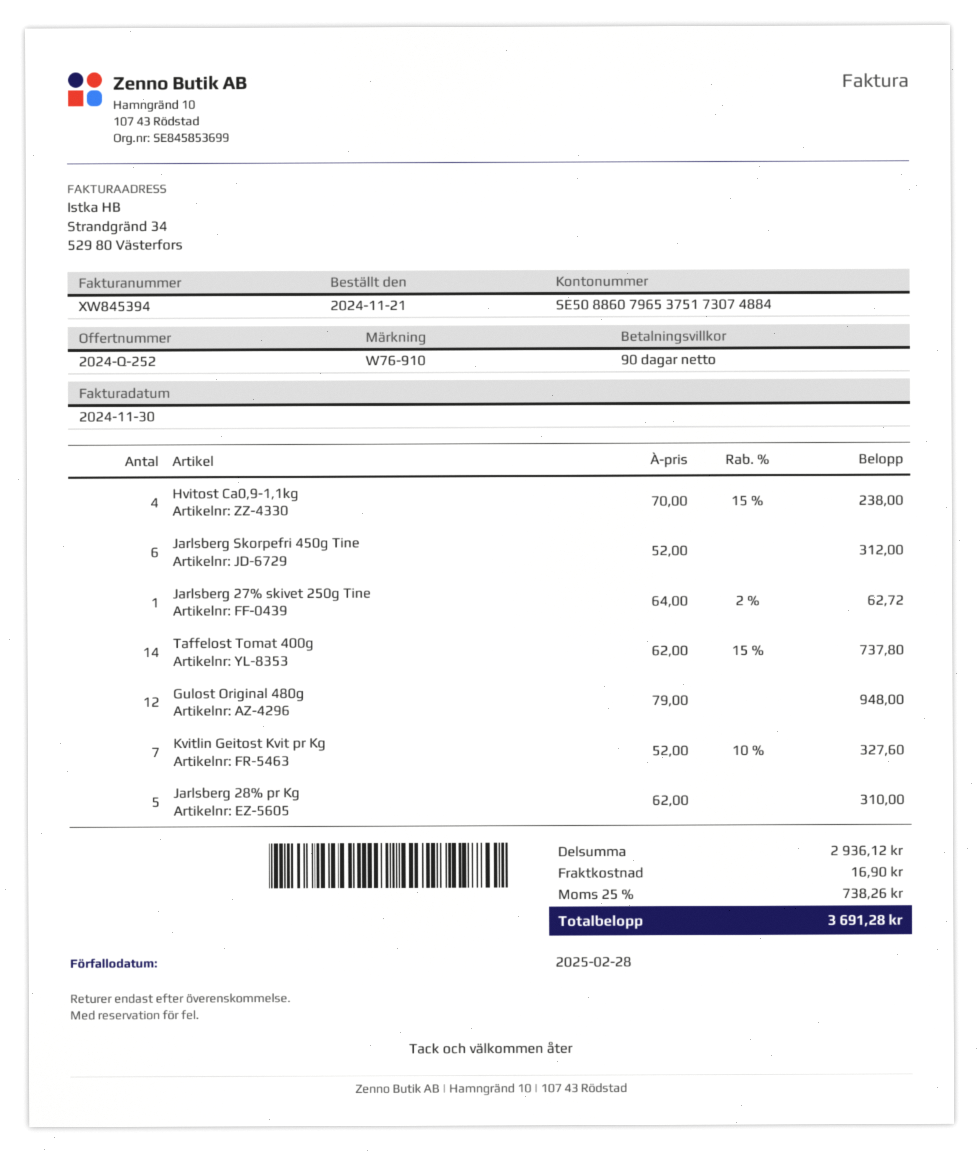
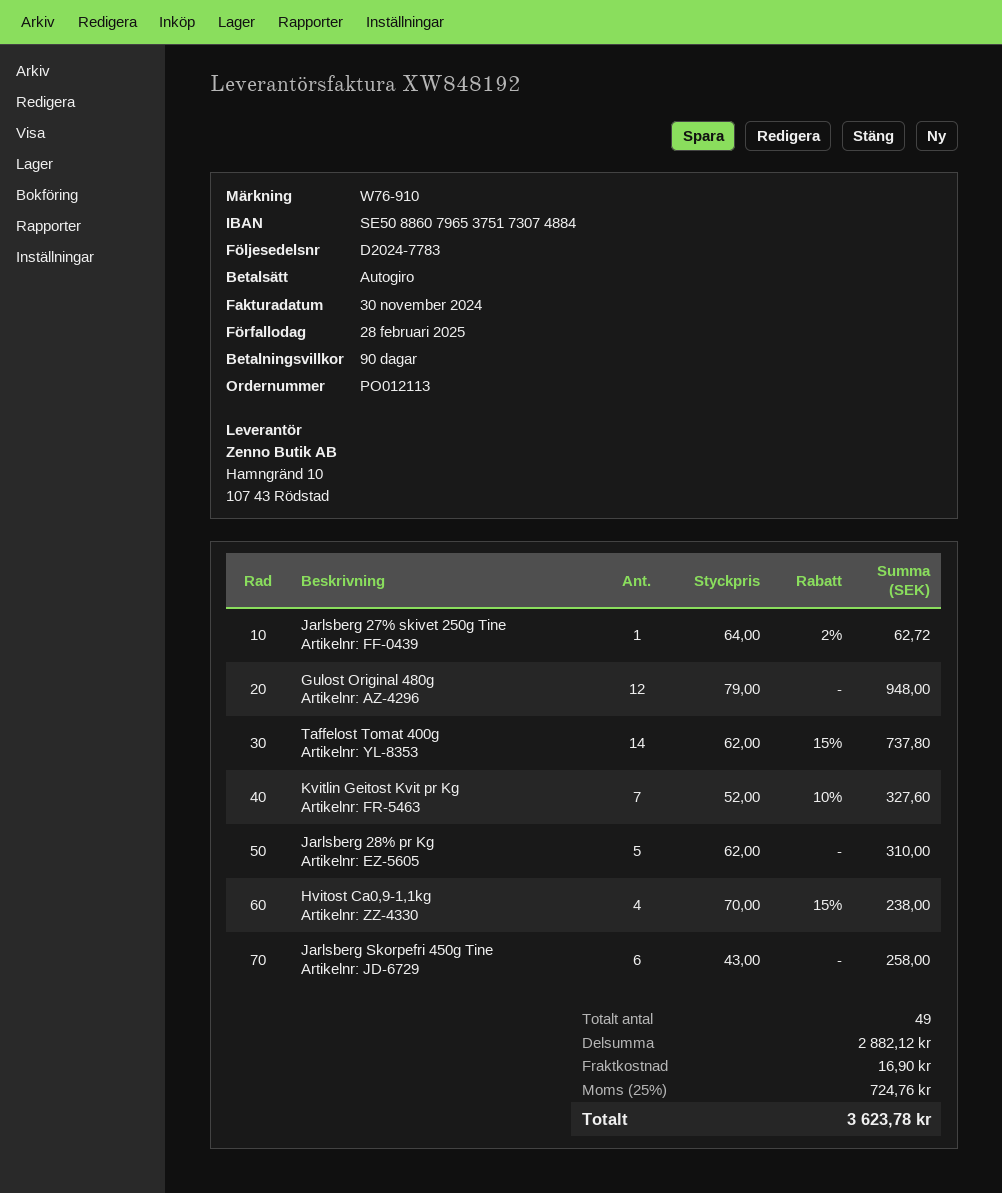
invoice number: XW845394 -> XW848192
Jarlsberg Skorpefri 450g Tine: 6 x 52.00 = 312.00 -> 6 x 43.00 = 258.00
subtotal: 2936.12 -> 2882.12
tax: 25% = 738.26 -> 25% = 724.76
total: 3691.28 -> 3623.78

